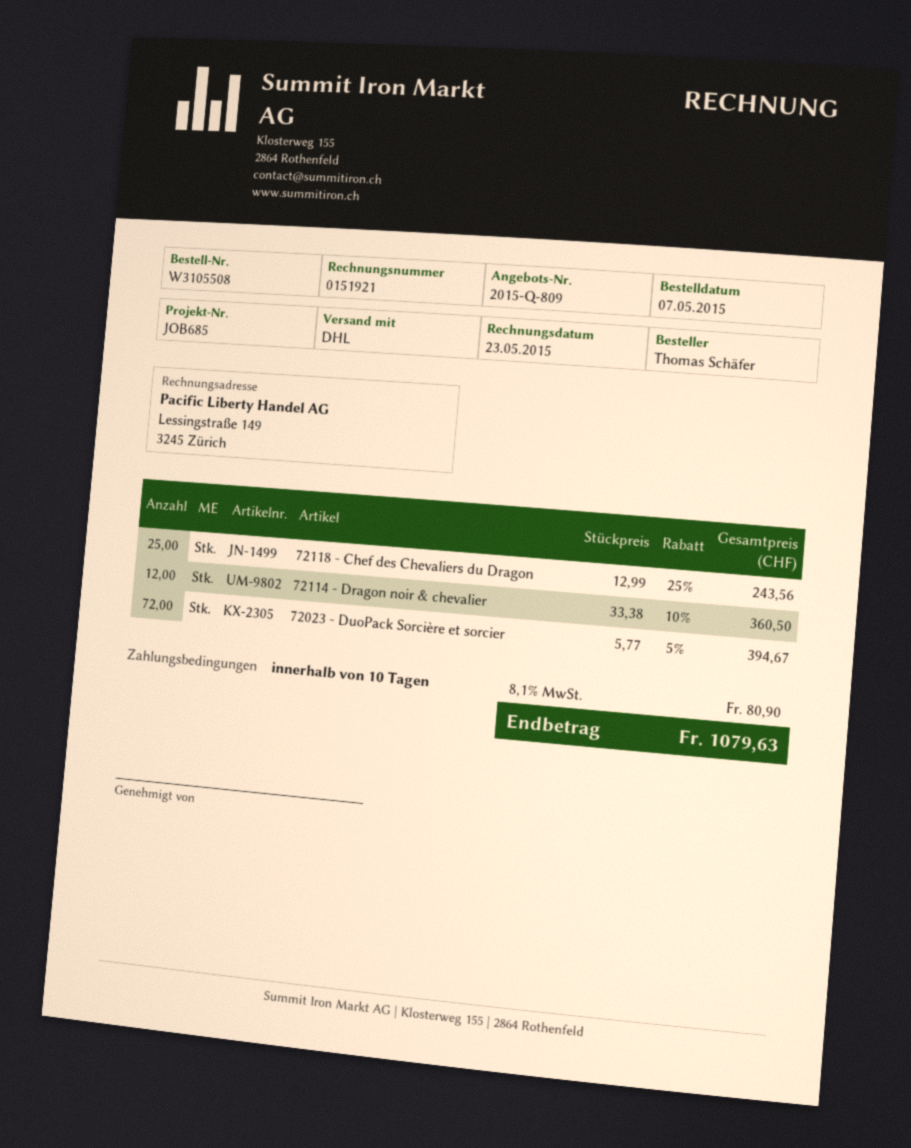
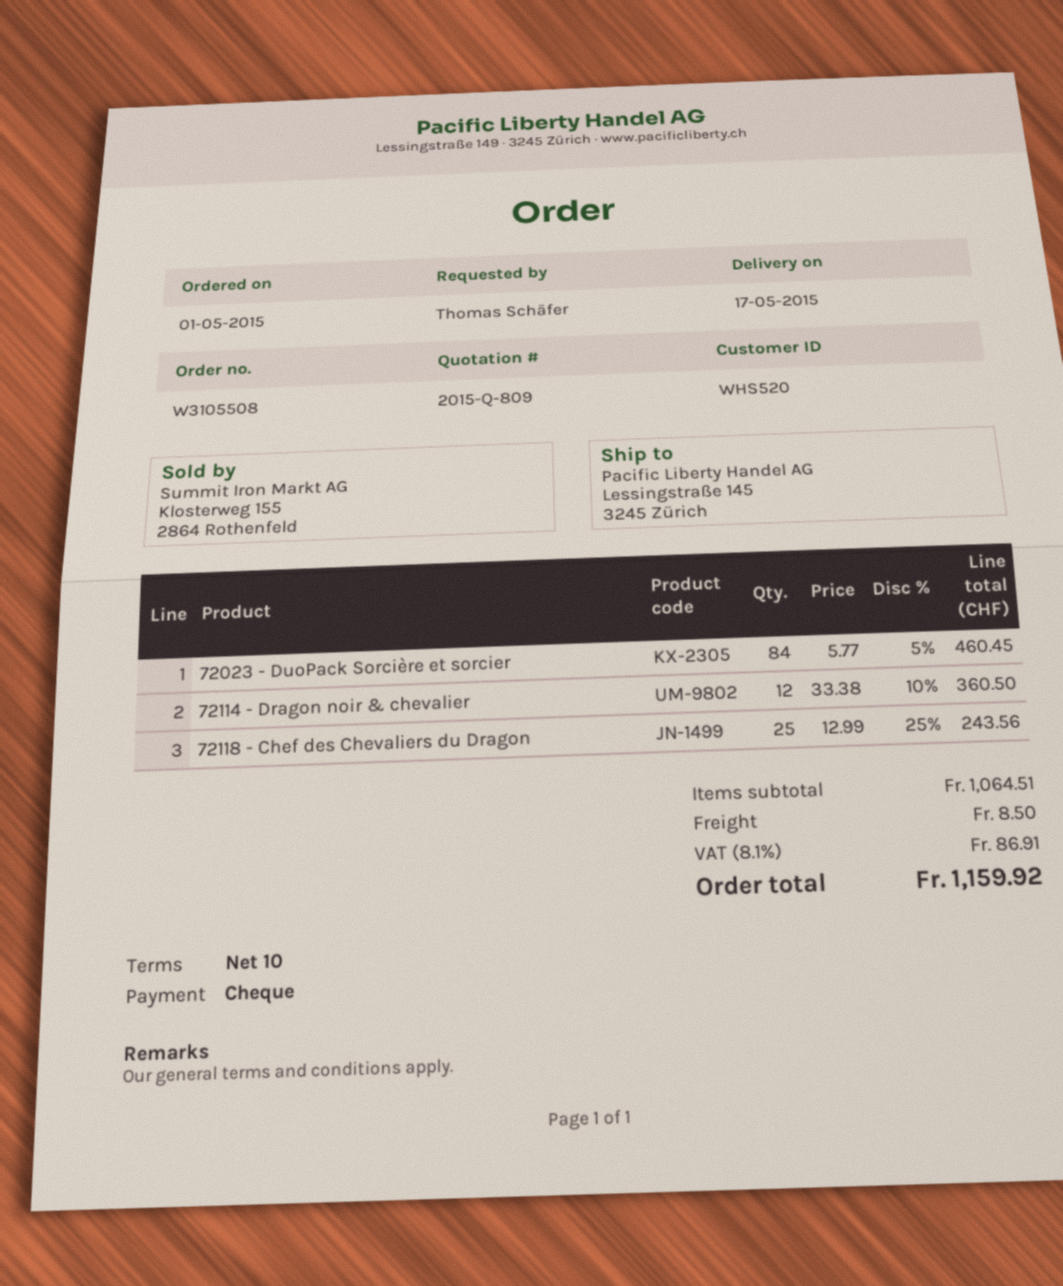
order date: 2015-05-07 -> 2015-05-01
72023 - DuoPack Sorcière et sorcier: 72 x 5.77 - 5% = 394.67 -> 84 x 5.77 - 5% = 460.45
shipping: none -> 8.50
tax: 8.1% = 80.90 -> 8.1% = 86.91
total: 1079.63 -> 1159.92

